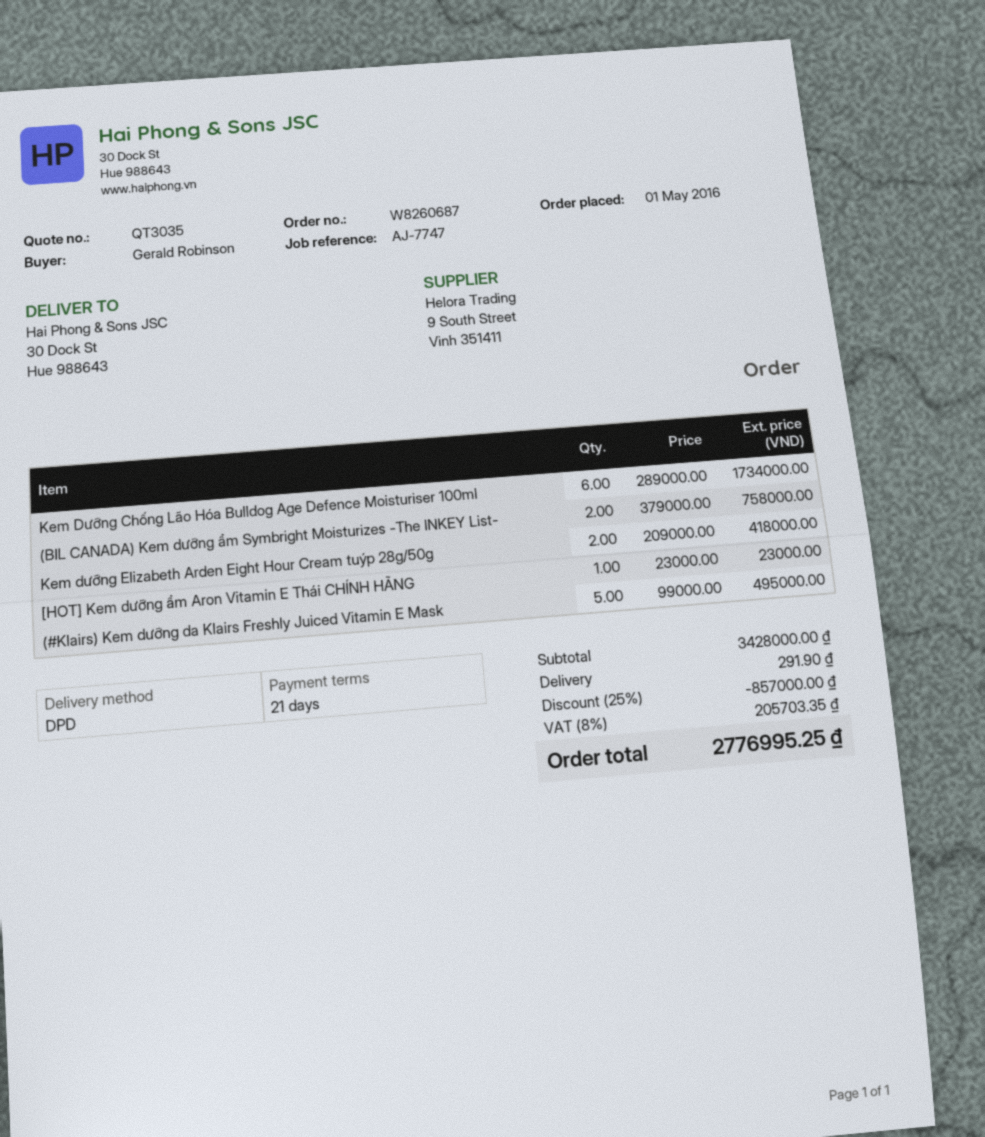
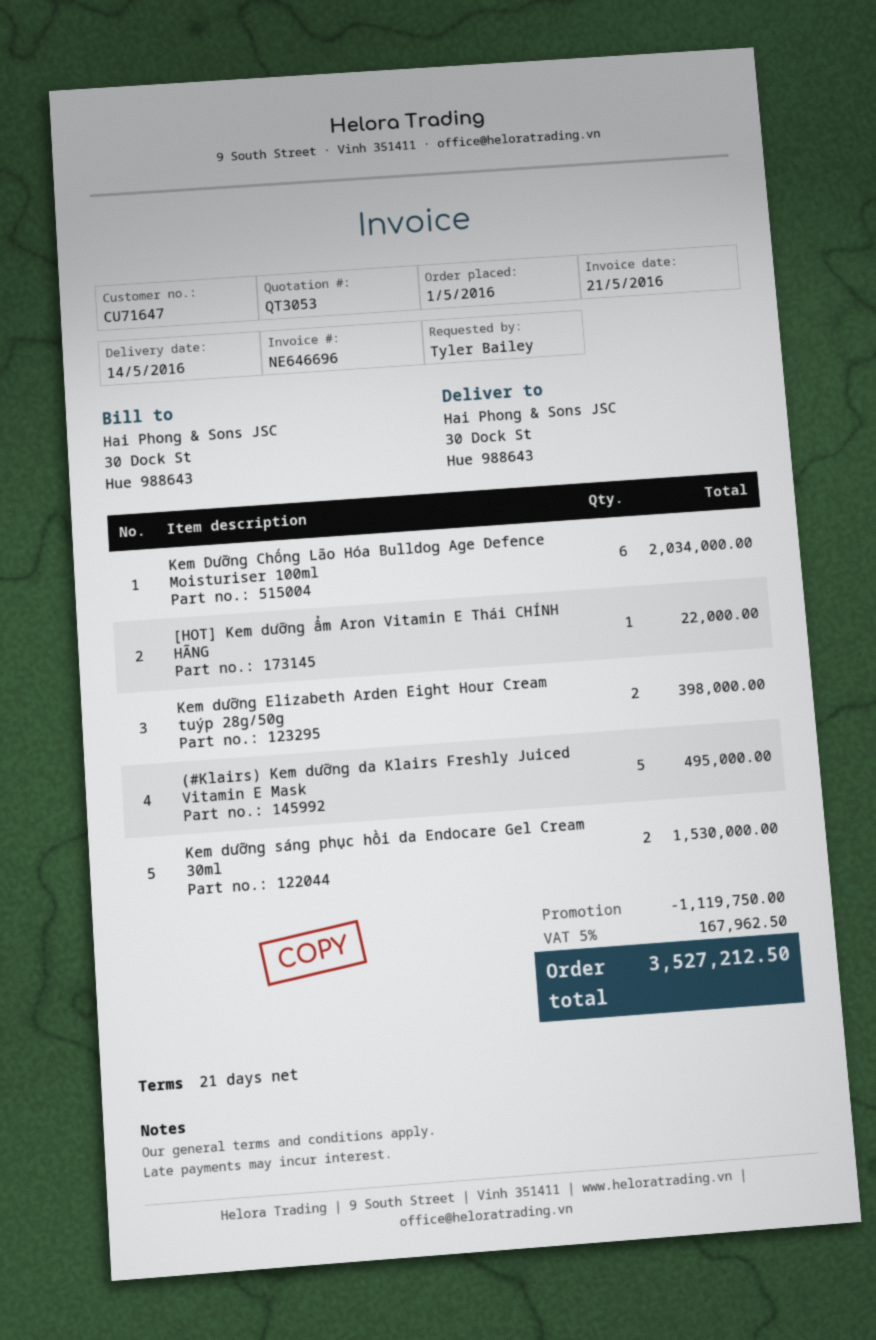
quote number: QT3035 -> QT3053
ordered by: Gerald Robinson -> Tyler Bailey
Kem Dưỡng Chống Lão Hóa Bulldog Age Defence Moisturiser 100ml: 6 for 1734000.00 -> 6 for 2034000.00
(BIL CANADA) Kem dưỡng ẩm Symbright Moisturizes -The INKEY List-: 2 for 758000.00 -> none
Kem dưỡng Elizabeth Arden Eight Hour Cream tuýp 28g/50g: 2 for 418000.00 -> 2 for 398000.00
[HOT] Kem dưỡng ẩm Aron Vitamin E Thái CHÍNH HÃNG: 1 for 23000.00 -> 1 for 22000.00
Kem dưỡng sáng phục hồi da Endocare Gel Cream 30ml: none -> 2 for 1530000.00
discount: 857000.00 -> 1119750.00
shipping: 291.90 -> none
tax: 8% = 205703.35 -> 5% = 167962.50
total: 2776995.25 -> 3527212.50

